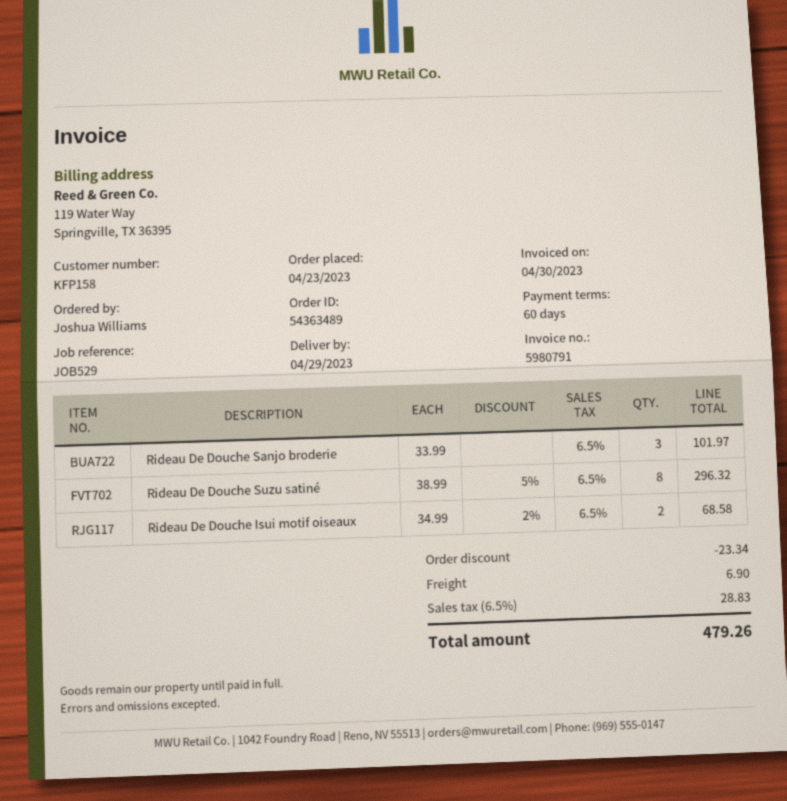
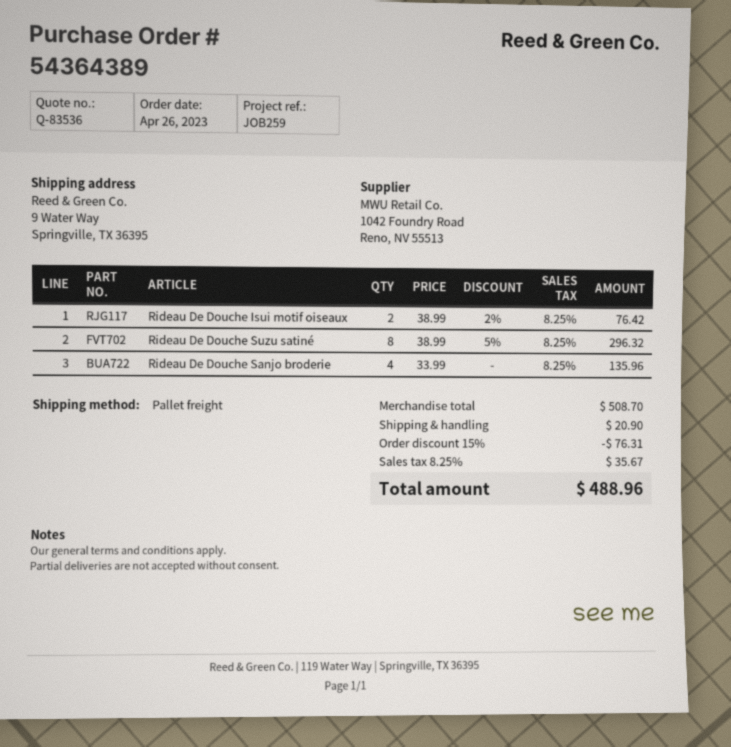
order number: 54363489 -> 54364389
order date: 2023-04-23 -> 2023-04-26
reference: JOB529 -> JOB259
Rideau De Douche Sanjo broderie: 3 x 33.99 = 101.97 -> 4 x 33.99 = 135.96
Rideau De Douche Isui motif oiseaux: 2 x 34.99 - 2% = 68.58 -> 2 x 38.99 - 2% = 76.42
discount: 23.34 -> 76.31
shipping: 6.90 -> 20.90
tax: 6.5% = 28.83 -> 8.25% = 35.67
total: 479.26 -> 488.96

